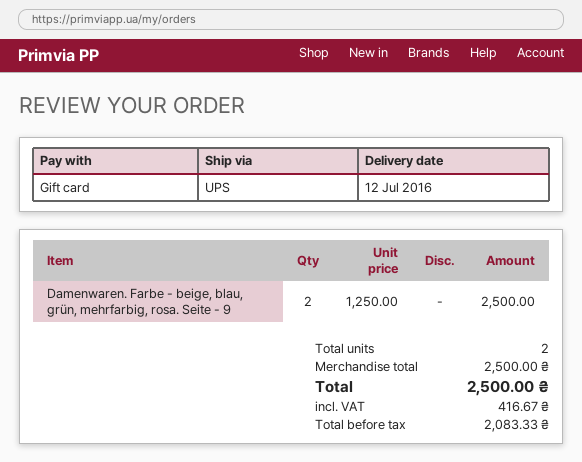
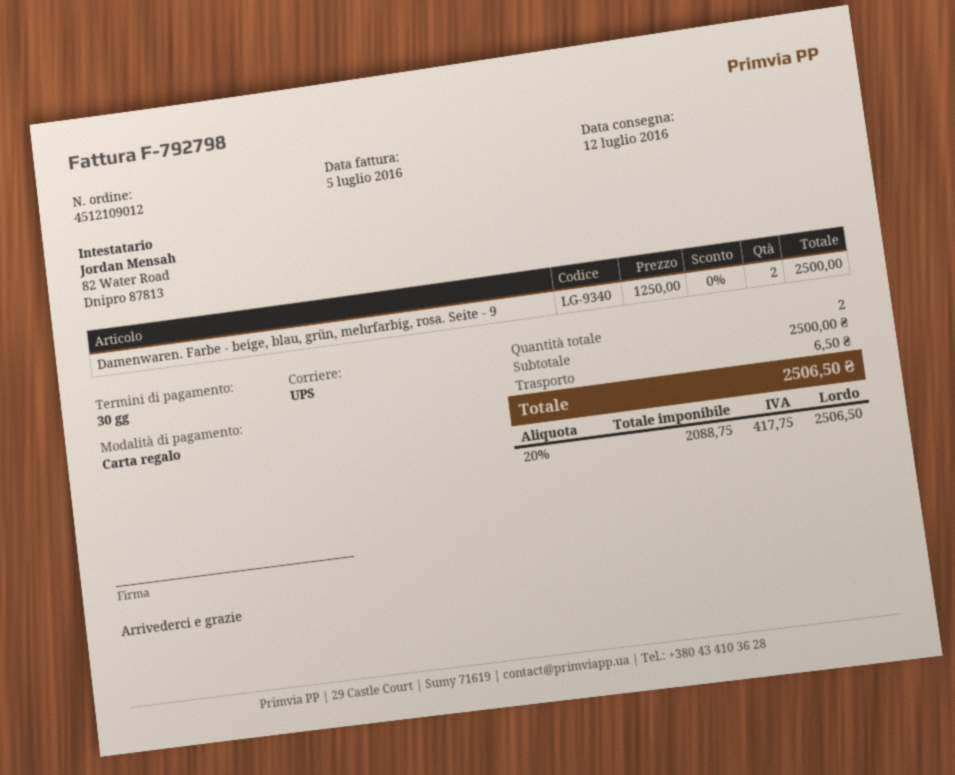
shipping: none -> 6.50
net: 2083.33 -> 2088.75
tax: 416.67 -> 417.75
total: 2500.00 -> 2506.50

